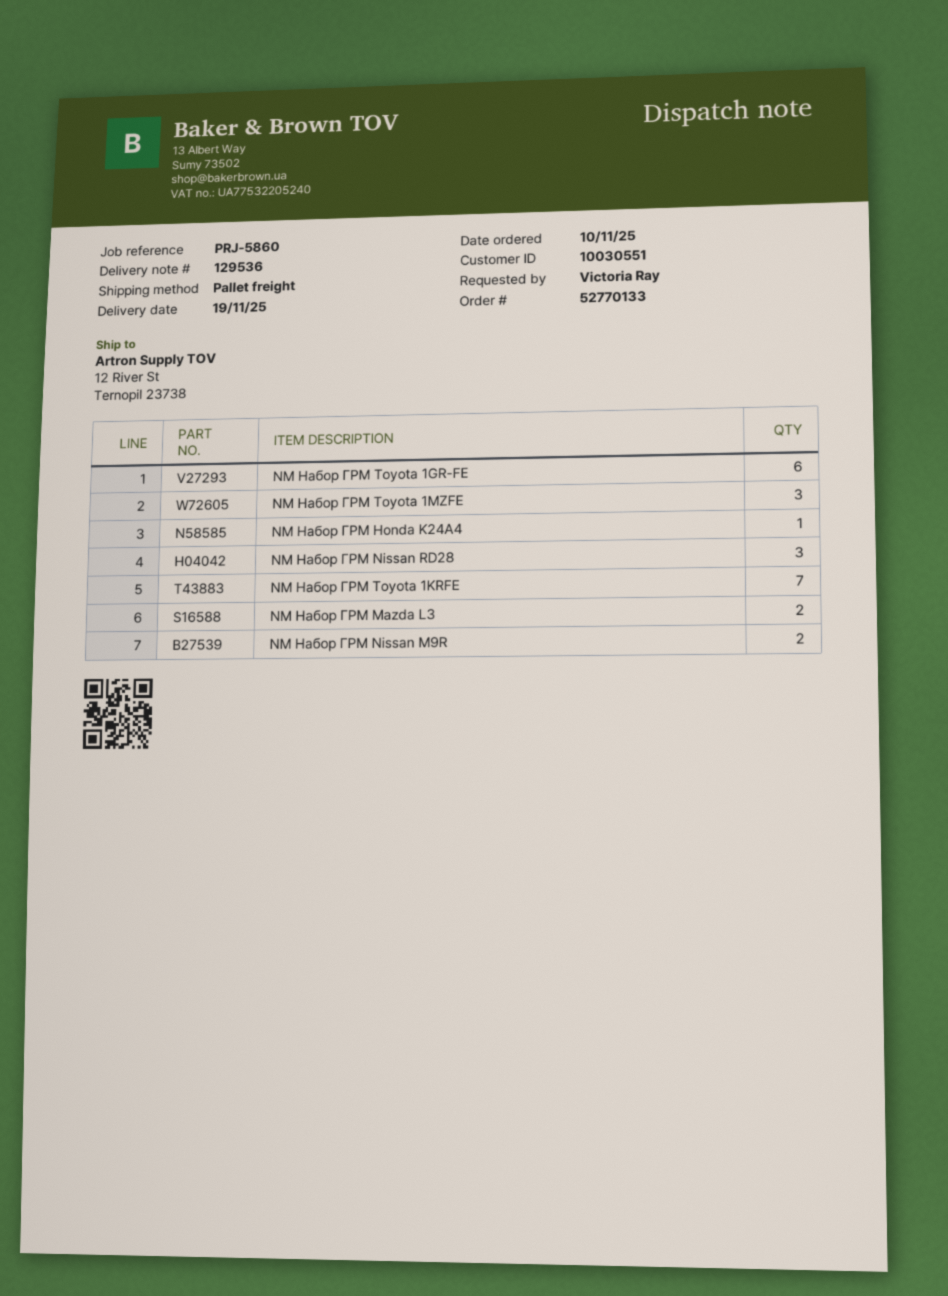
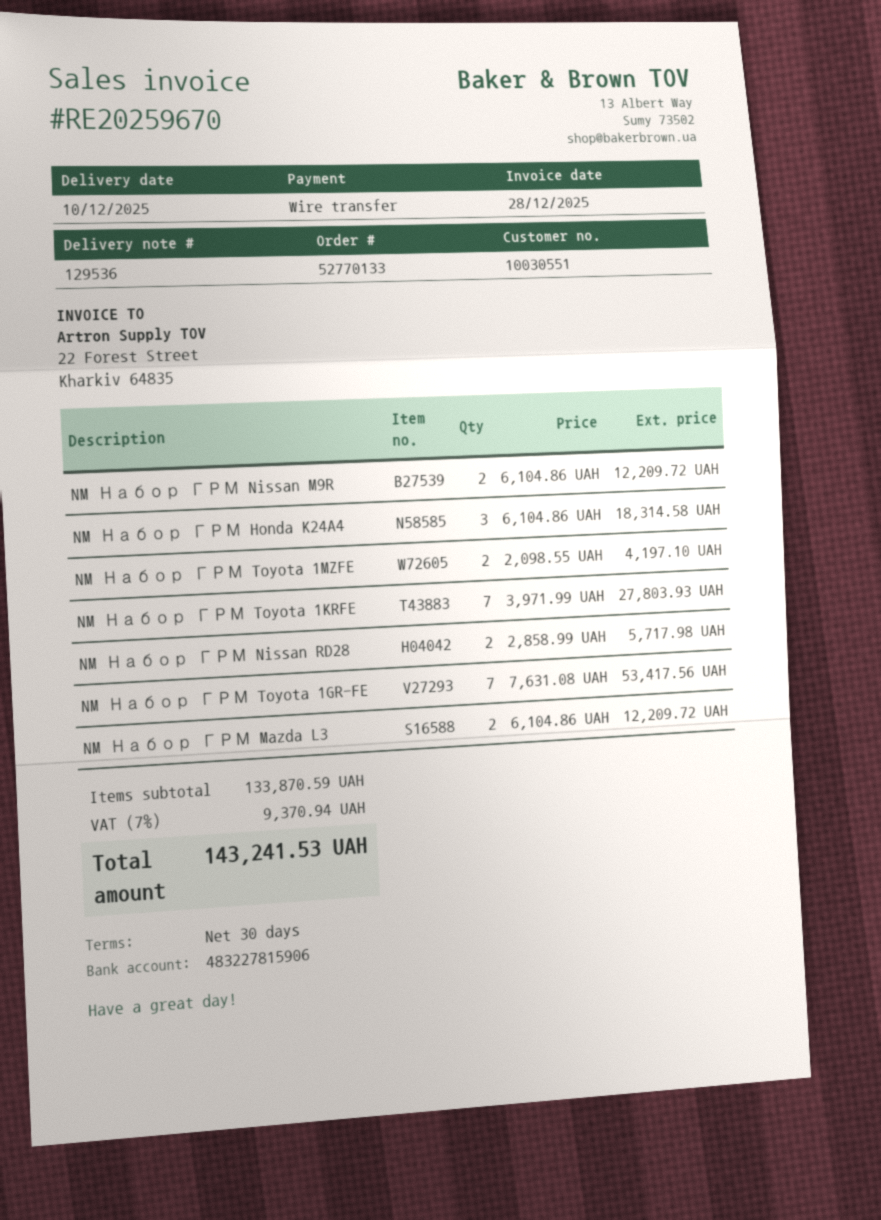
delivery date: 2025-11-19 -> 2025-12-10
NM Набор ГРМ Toyota 1GR-FE: 6 -> 7
NM Набор ГРМ Toyota 1MZFE: 3 -> 2
NM Набор ГРМ Honda K24A4: 1 -> 3
NM Набор ГРМ Nissan RD28: 3 -> 2

